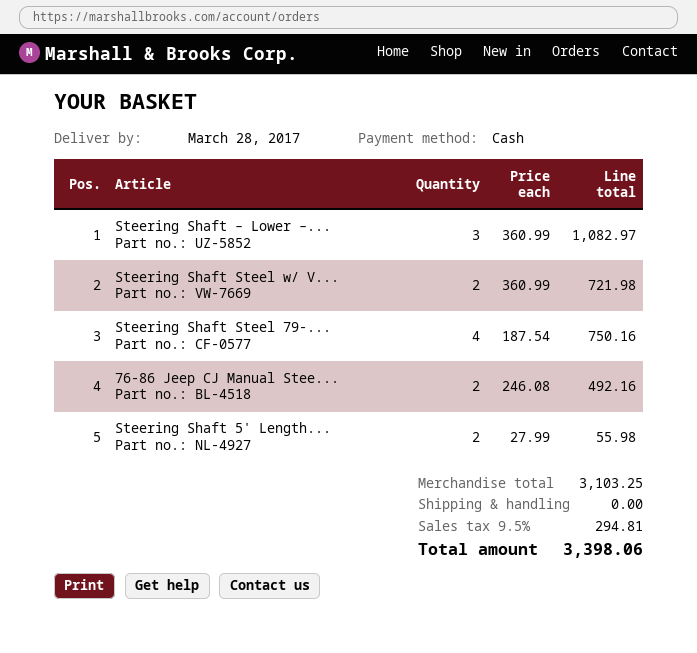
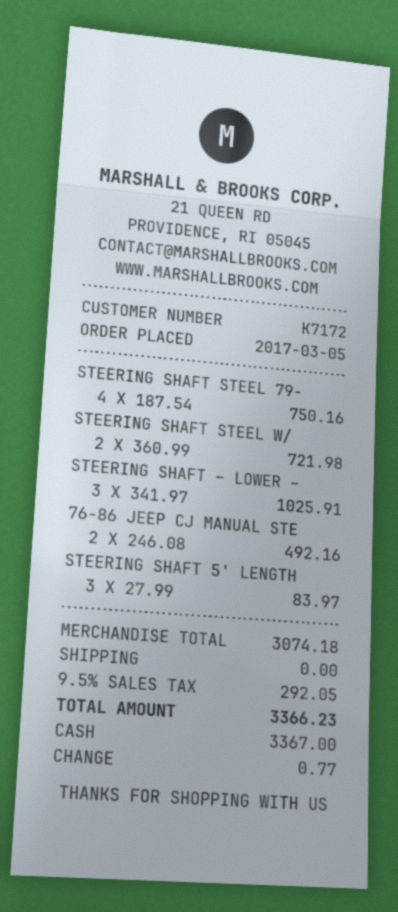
Steering Shaft – Lower –...: 3 x 360.99 = 1082.97 -> 3 x 341.97 = 1025.91
Steering Shaft 5' Length...: 2 x 27.99 = 55.98 -> 3 x 27.99 = 83.97
subtotal: 3103.25 -> 3074.18
tax: 9.5% = 294.81 -> 9.5% = 292.05
total: 3398.06 -> 3366.23

